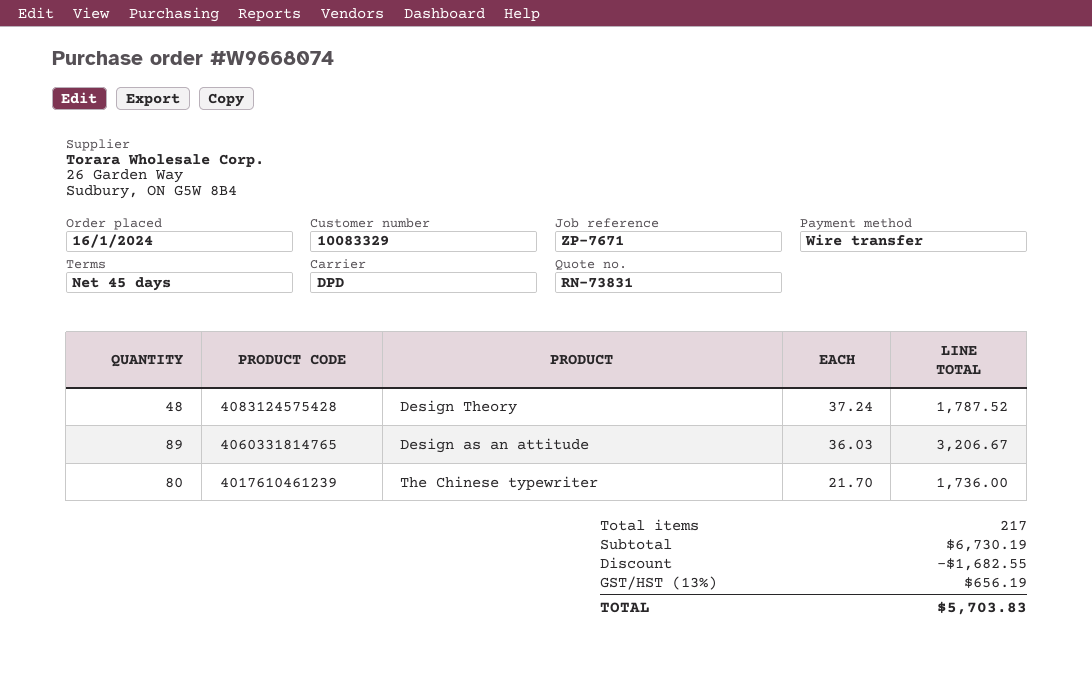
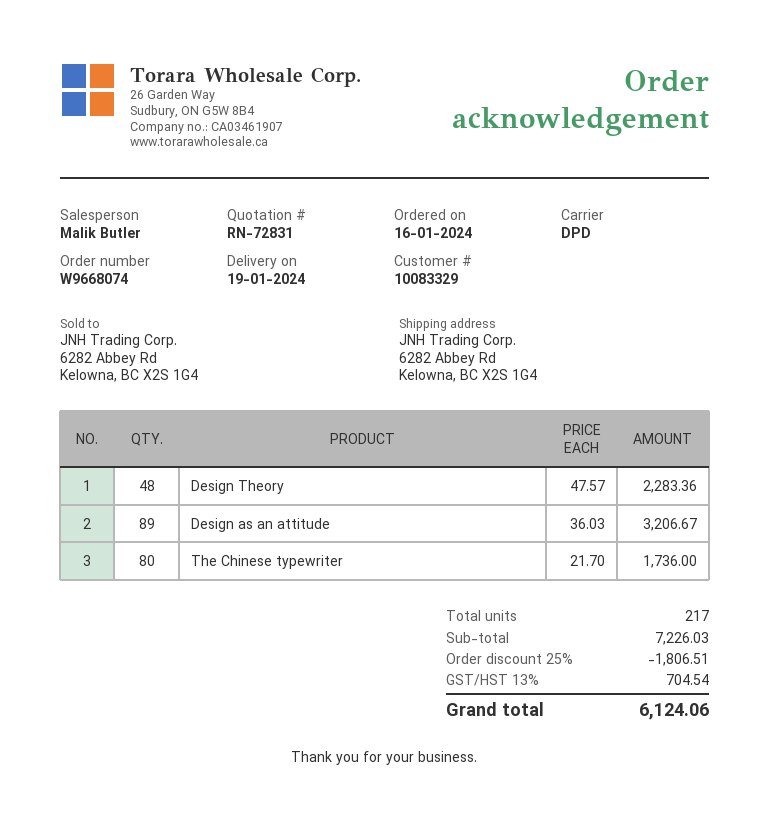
quote number: RN-73831 -> RN-72831
Design Theory: 48 x 37.24 = 1787.52 -> 48 x 47.57 = 2283.36
subtotal: 6730.19 -> 7226.03
discount: 1682.55 -> 1806.51
tax: 13% = 656.19 -> 13% = 704.54
total: 5703.83 -> 6124.06

